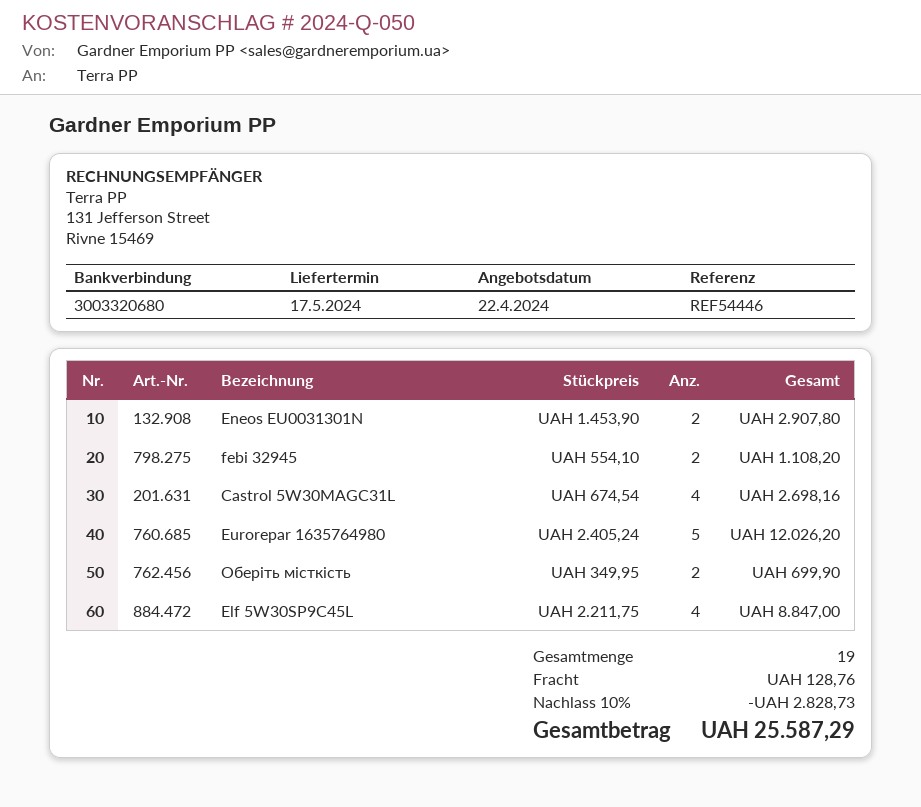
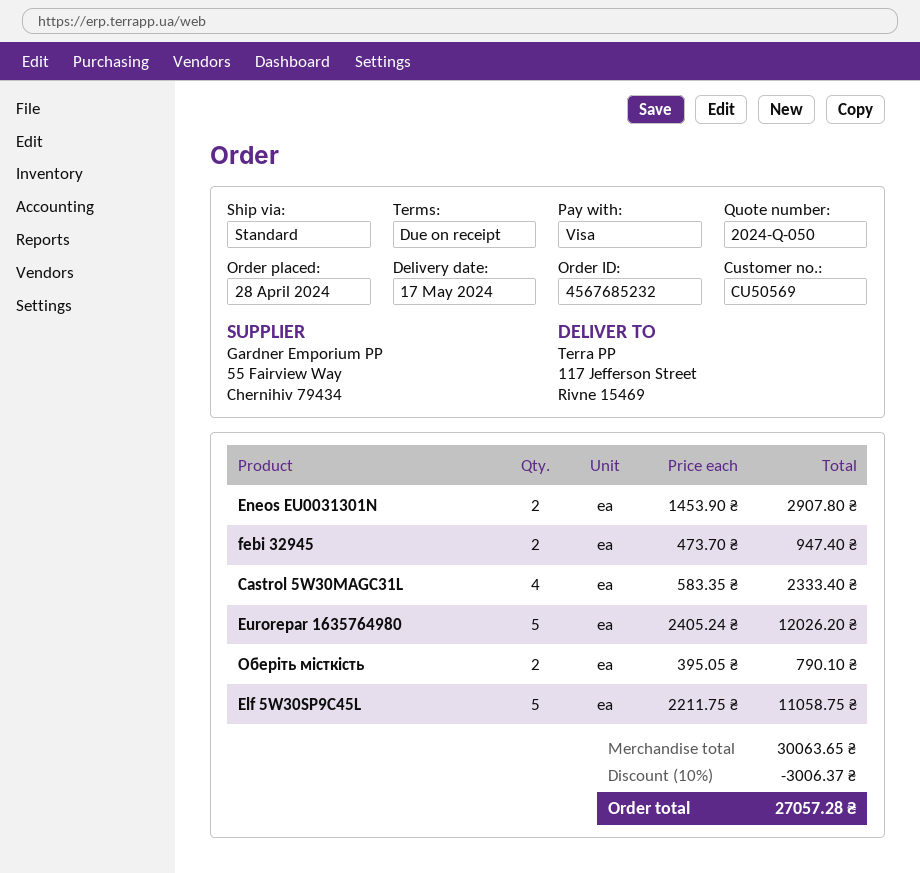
febi 32945: 2 x 554.10 = 1108.20 -> 2 x 473.70 = 947.40
Castrol 5W30MAGC31L: 4 x 674.54 = 2698.16 -> 4 x 583.35 = 2333.40
Оберіть місткість: 2 x 349.95 = 699.90 -> 2 x 395.05 = 790.10
Elf 5W30SP9C45L: 4 x 2211.75 = 8847.00 -> 5 x 2211.75 = 11058.75
discount: 10% = 2828.73 -> 10% = 3006.37
shipping: 128.76 -> none
total: 25587.29 -> 27057.28

